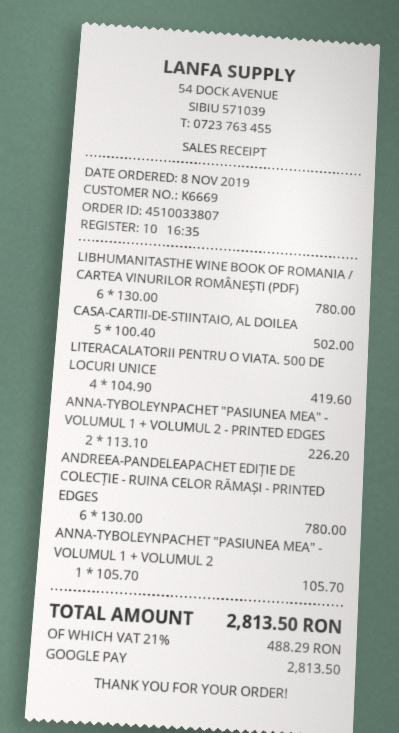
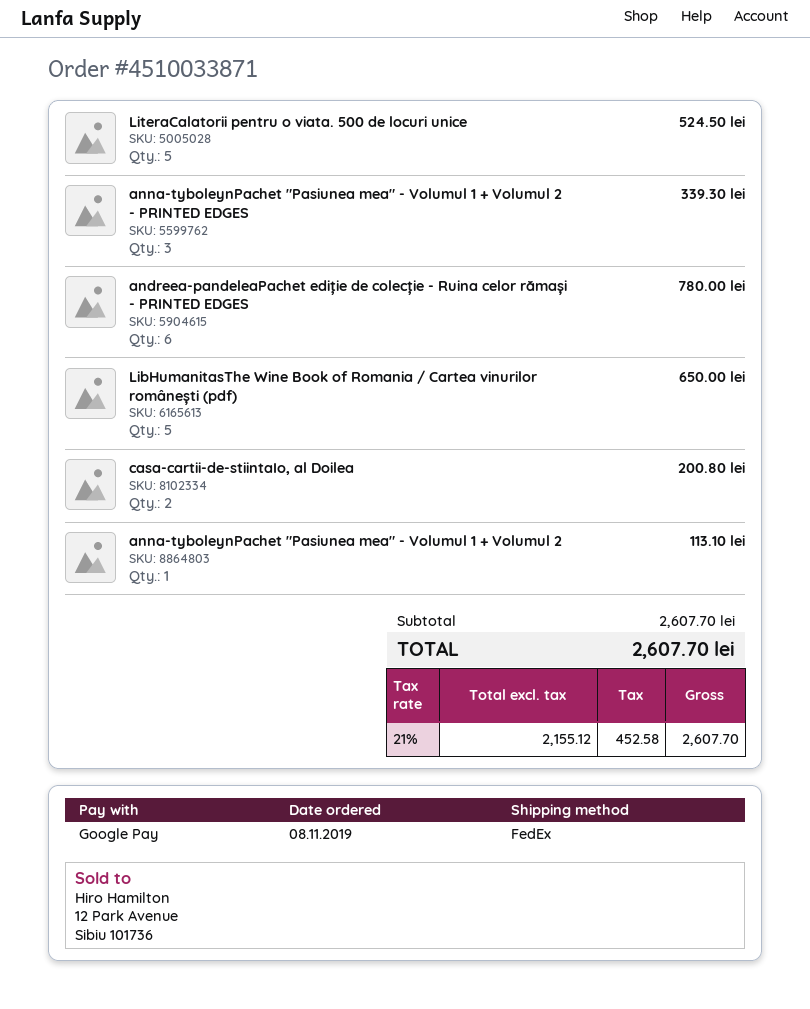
order number: 4510033807 -> 4510033871
LIBHUMANITASTHE WINE BOOK OF ROMANIA / CARTEA VINURILOR ROMÂNEȘTI (PDF): 6 for 780.00 -> 5 for 650.00
CASA-CARTII-DE-STIINTAIO, AL DOILEA: 5 for 502.00 -> 2 for 200.80
LITERACALATORII PENTRU O VIATA. 500 DE LOCURI UNICE: 4 for 419.60 -> 5 for 524.50
ANNA-TYBOLEYNPACHET "PASIUNEA MEA" - VOLUMUL 1 + VOLUMUL 2 - PRINTED EDGES: 2 for 226.20 -> 3 for 339.30
ANNA-TYBOLEYNPACHET "PASIUNEA MEA" - VOLUMUL 1 + VOLUMUL 2: 1 for 105.70 -> 1 for 113.10
tax: 21% = 488.29 -> 21% = 452.58
total: 2813.50 -> 2607.70

